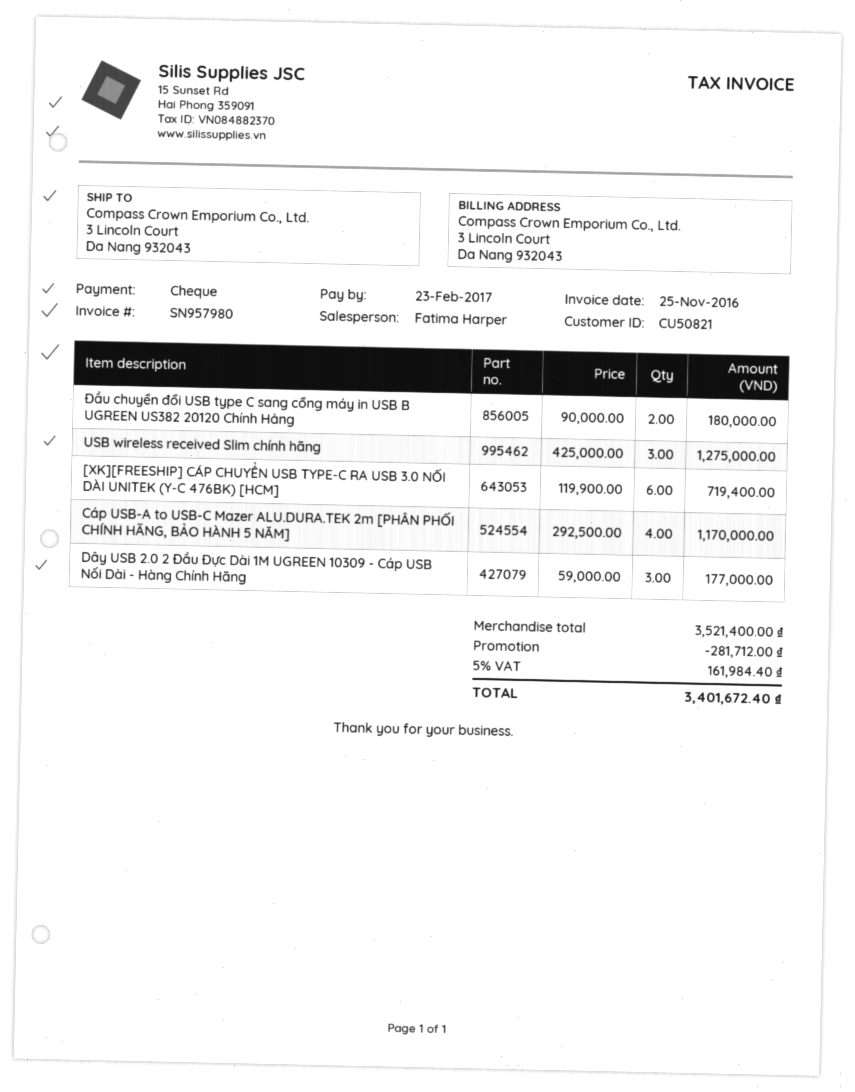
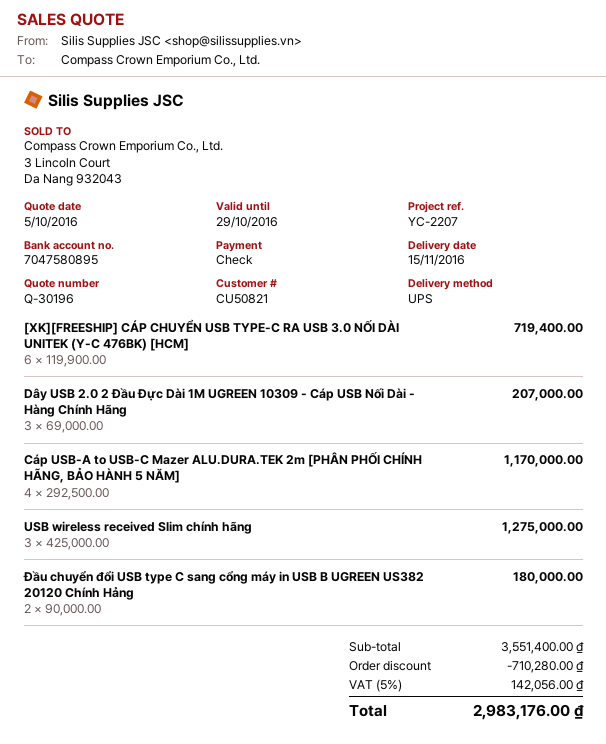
Dây USB 2.0 2 Đầu Đực Dài 1M UGREEN 10309 - Cáp USB Nối Dài - Hàng Chính Hãng: 3 x 59000.00 = 177000.00 -> 3 x 69000.00 = 207000.00
subtotal: 3521400.00 -> 3551400.00
discount: 281712.00 -> 710280.00
tax: 5% = 161984.40 -> 5% = 142056.00
total: 3401672.40 -> 2983176.00

